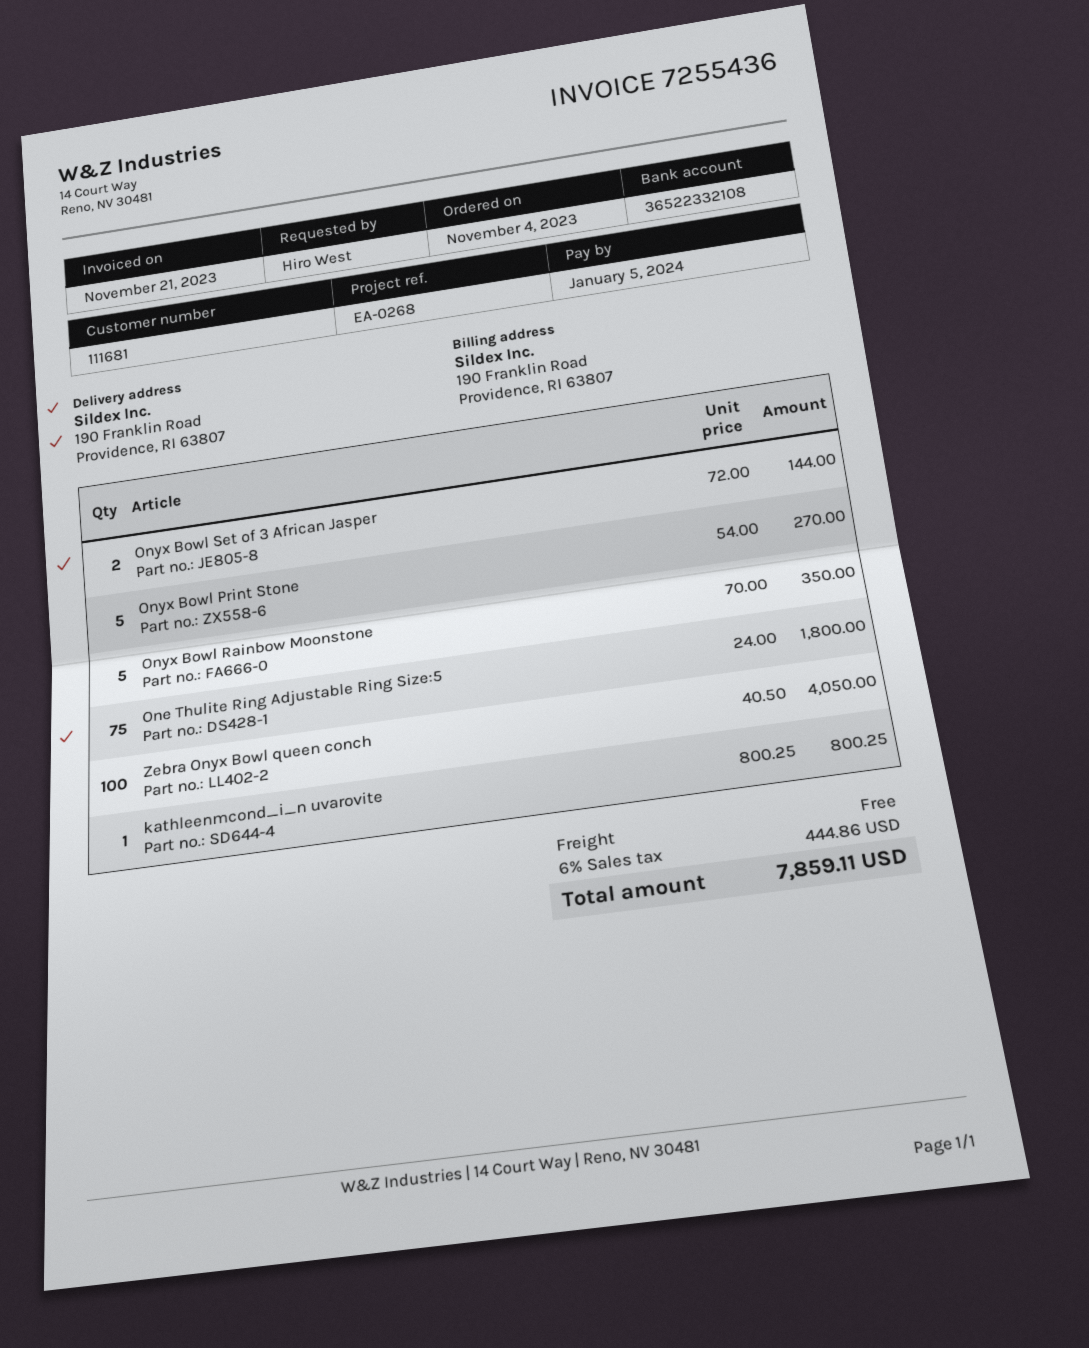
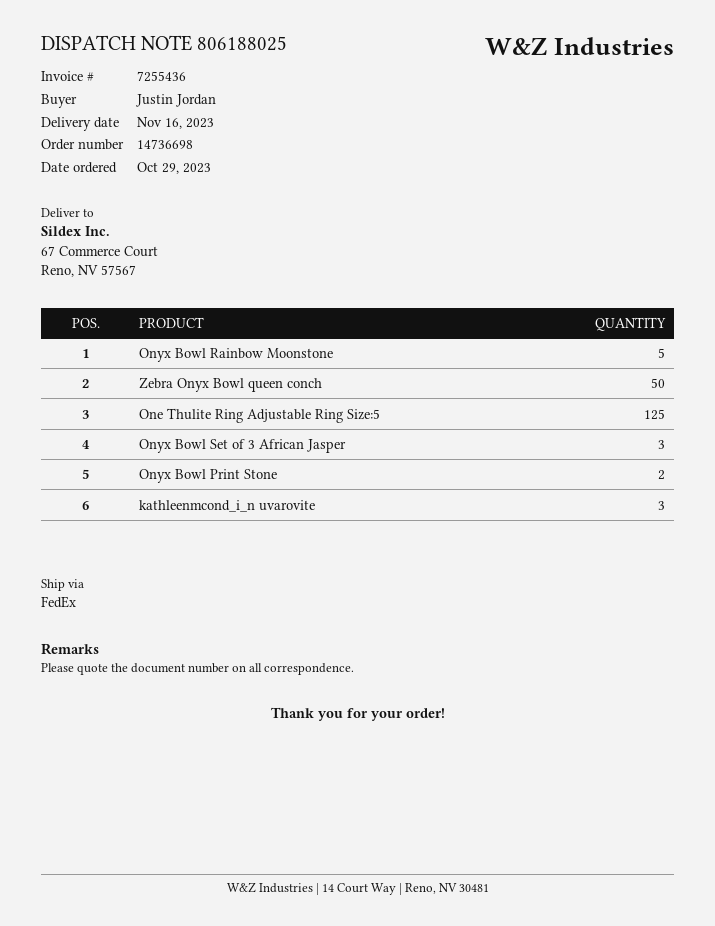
order date: 2023-11-04 -> 2023-10-29
ordered by: Hiro West -> Justin Jordan
ship to: 190 Franklin Road, Providence, RI 63807 -> 67 Commerce Court, Reno, NV 57567
Onyx Bowl Set of 3 African Jasper: 2 -> 3
Onyx Bowl Print Stone: 5 -> 2
One Thulite Ring Adjustable Ring Size:5: 75 -> 125
Zebra Onyx Bowl queen conch: 100 -> 50
kathleenmcond_i_n uvarovite: 1 -> 3

